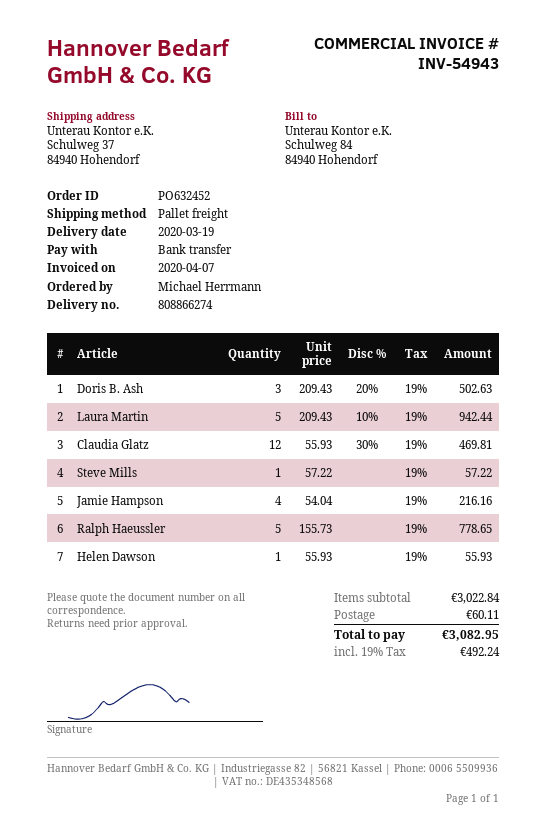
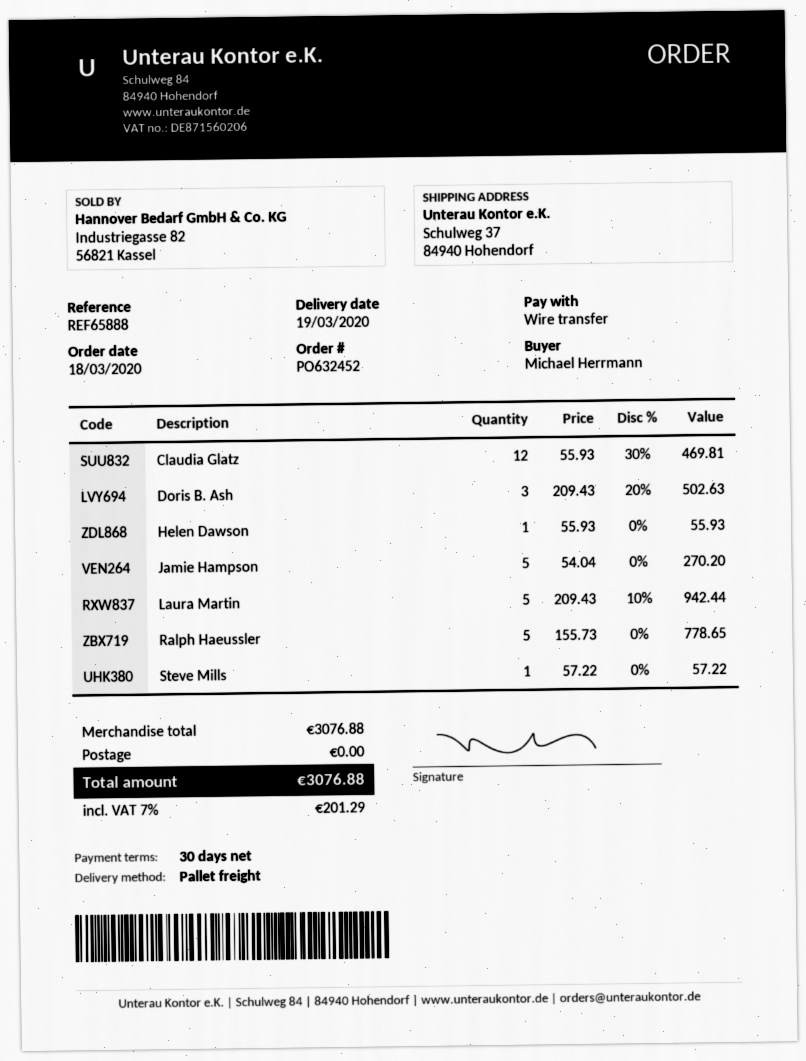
Jamie Hampson: 4 x 54.04 = 216.16 -> 5 x 54.04 = 270.20
subtotal: 3022.84 -> 3076.88
shipping: 60.11 -> 0.00
tax: 19% = 492.24 -> 7% = 201.29
total: 3082.95 -> 3076.88

